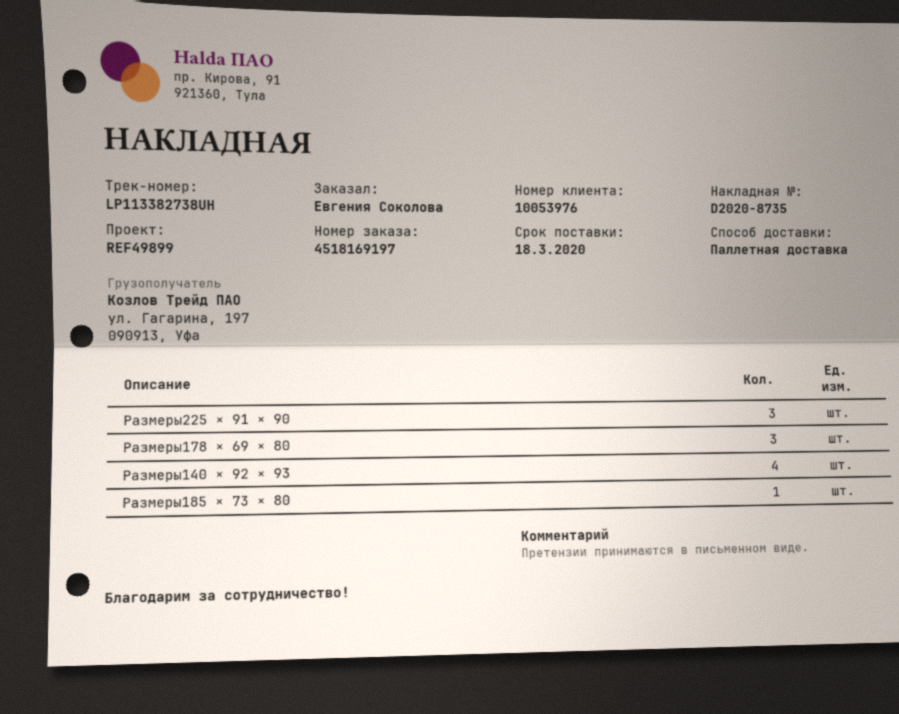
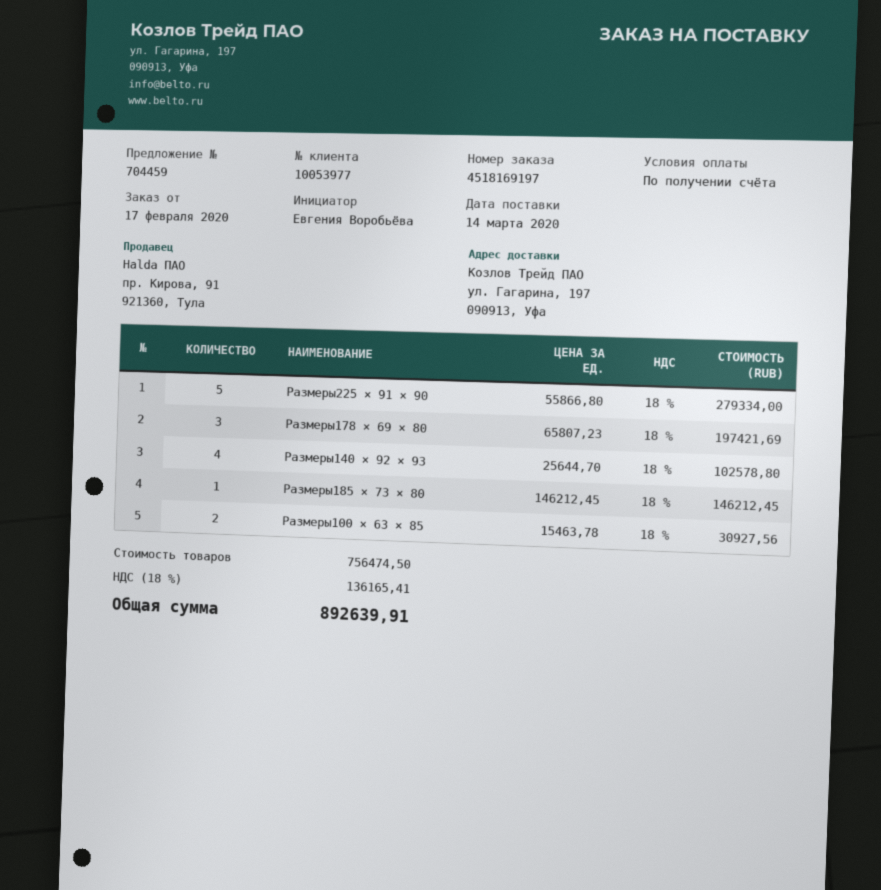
delivery date: 2020-03-18 -> 2020-03-14
customer number: 10053976 -> 10053977
ordered by: Евгения Соколова -> Евгения Воробьёва
Размеры225 × 91 × 90: 3 -> 5
Размеры100 × 63 × 85: none -> 2

